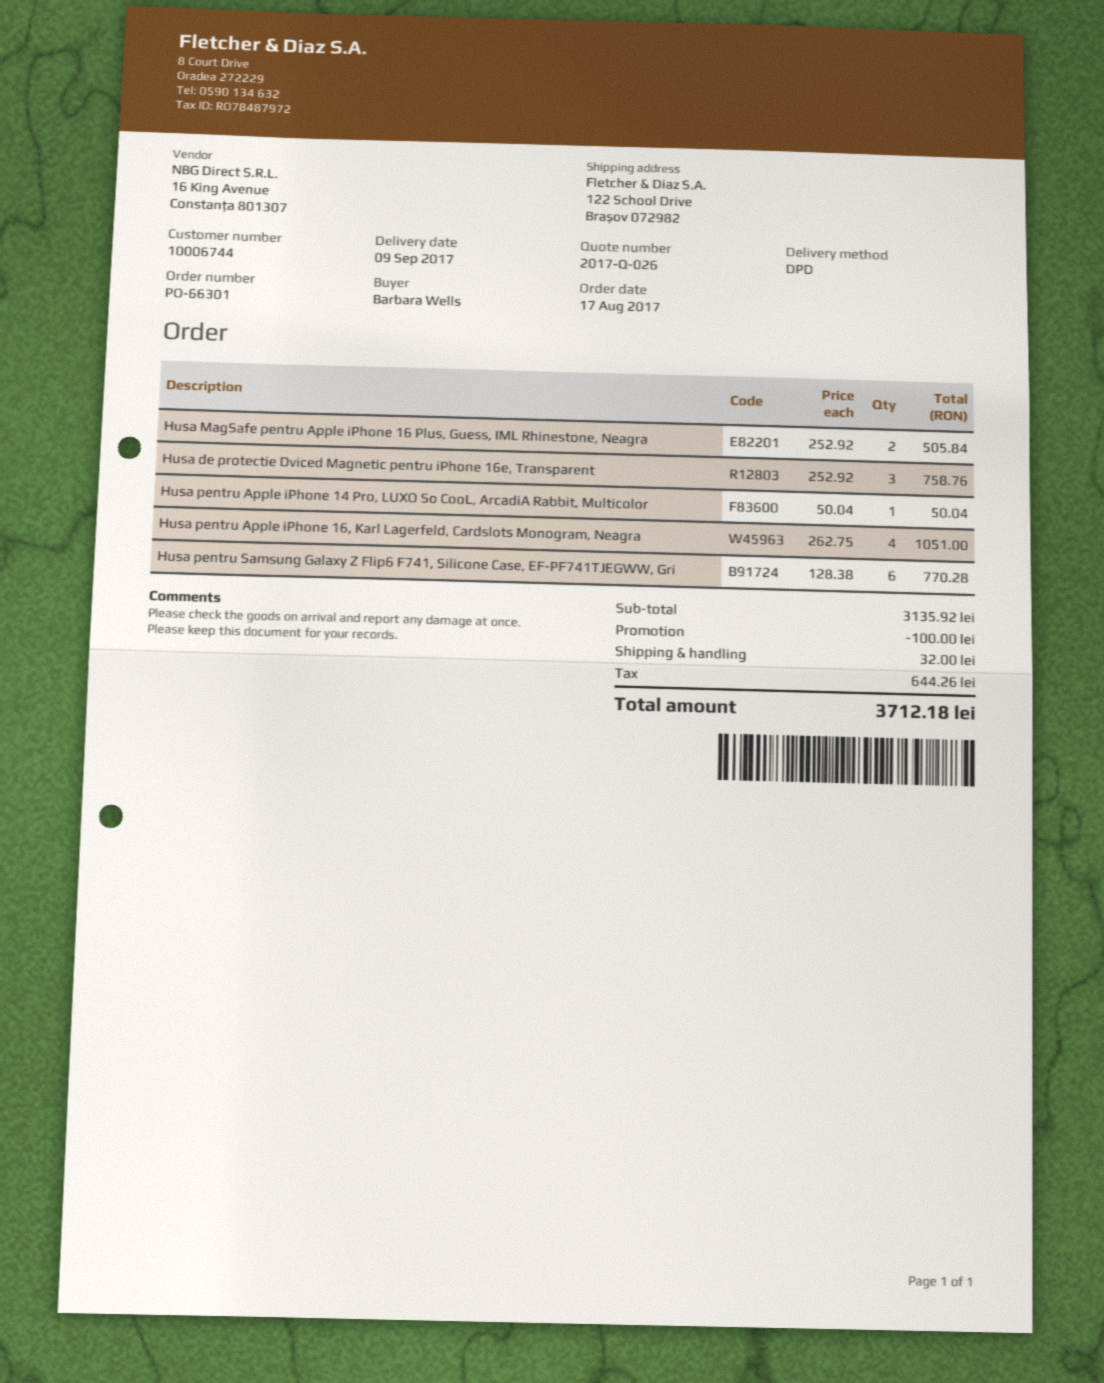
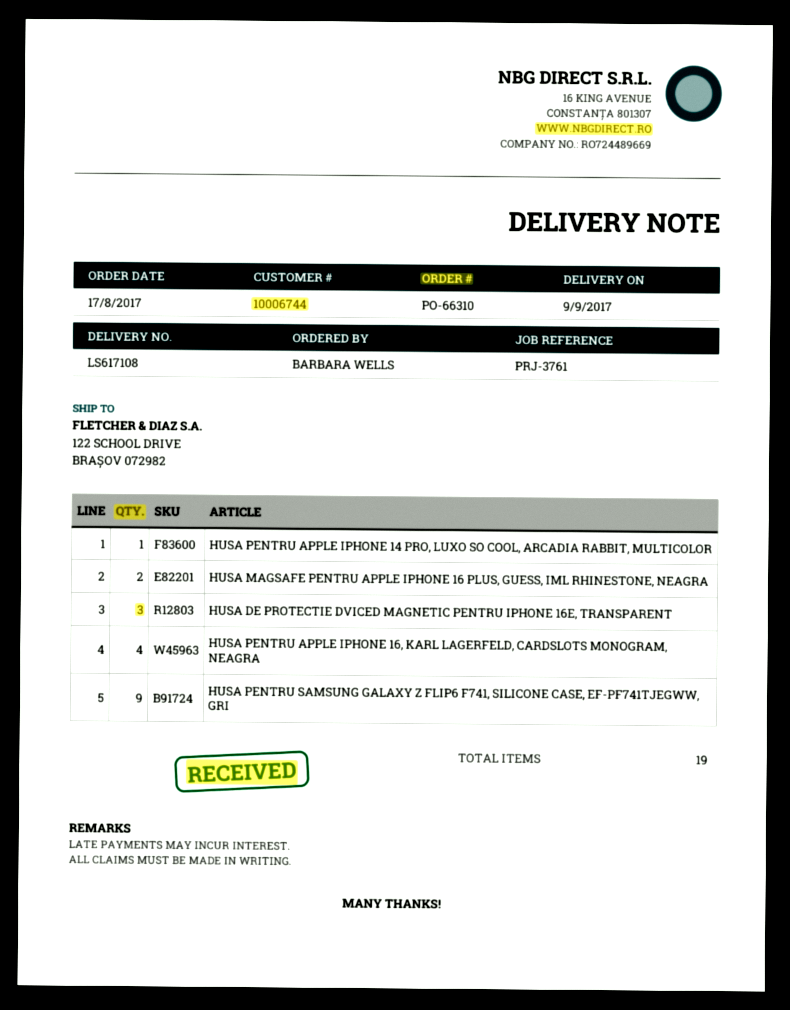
order number: PO-66301 -> PO-66310
Husa pentru Samsung Galaxy Z Flip6 F741, Silicone Case, EF-PF741TJEGWW, Gri: 6 -> 9

